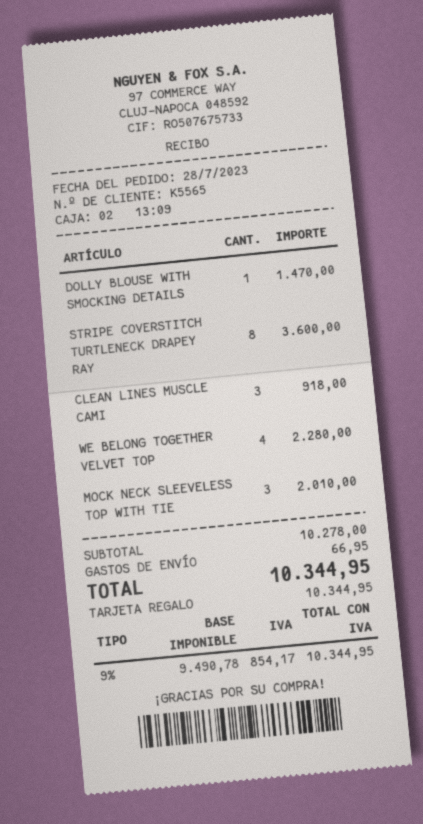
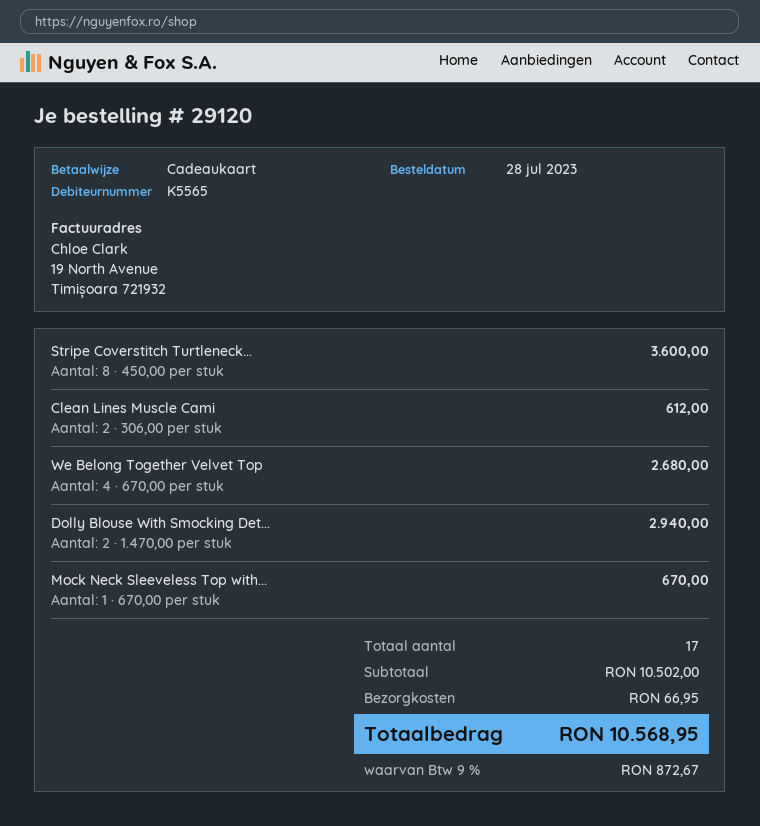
DOLLY BLOUSE WITH SMOCKING DETAILS: 1 for 1470.00 -> 2 for 2940.00
CLEAN LINES MUSCLE CAMI: 3 for 918.00 -> 2 for 612.00
WE BELONG TOGETHER VELVET TOP: 4 for 2280.00 -> 4 for 2680.00
MOCK NECK SLEEVELESS TOP WITH TIE: 3 for 2010.00 -> 1 for 670.00
subtotal: 10278.00 -> 10502.00
tax: 9% = 854.17 -> 9% = 872.67
total: 10344.95 -> 10568.95

